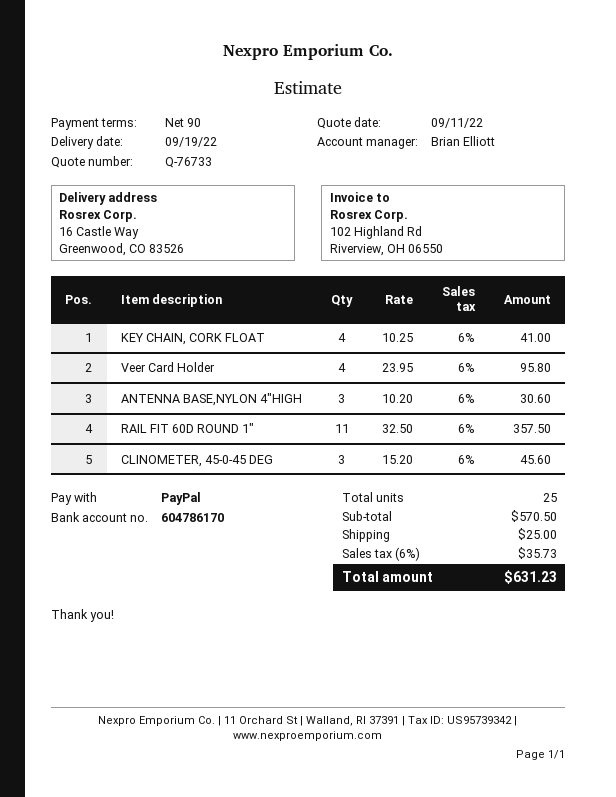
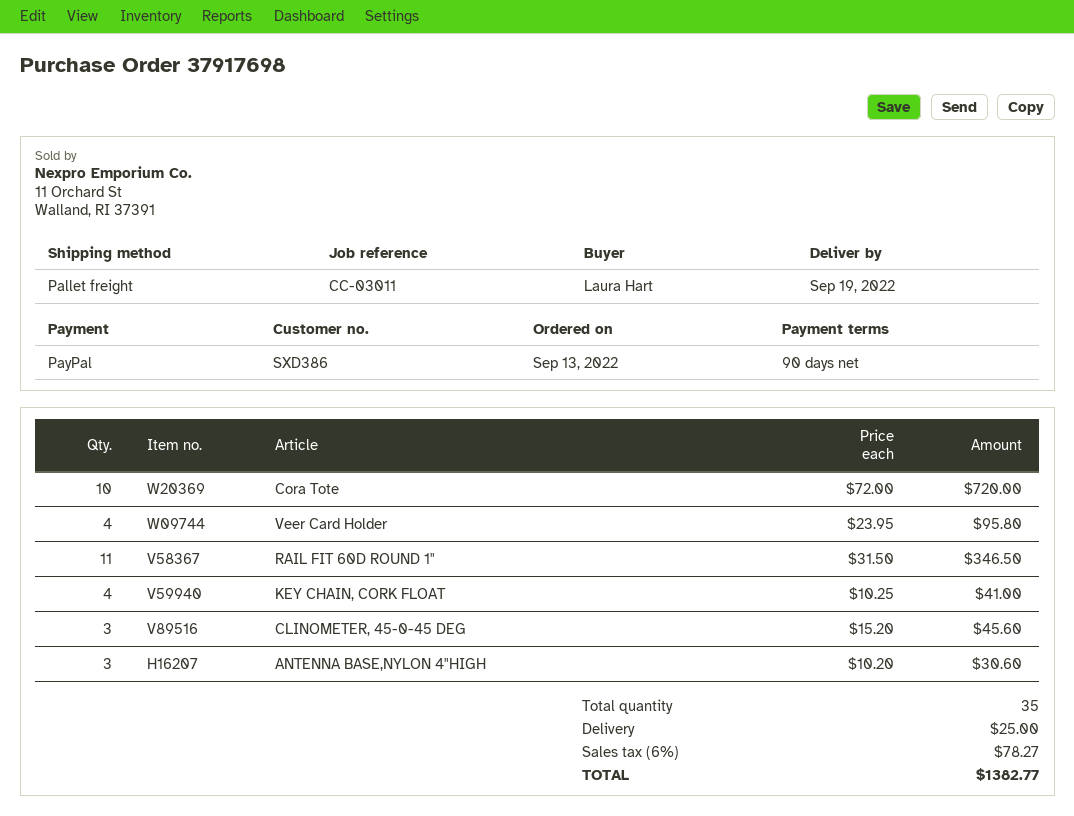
RAIL FIT 60D ROUND 1": 11 x 32.50 = 357.50 -> 11 x 31.50 = 346.50
Cora Tote: none -> 10 x 72.00 = 720.00
total quantity: 25 -> 35
tax: 6% = 35.73 -> 6% = 78.27
total: 631.23 -> 1382.77

